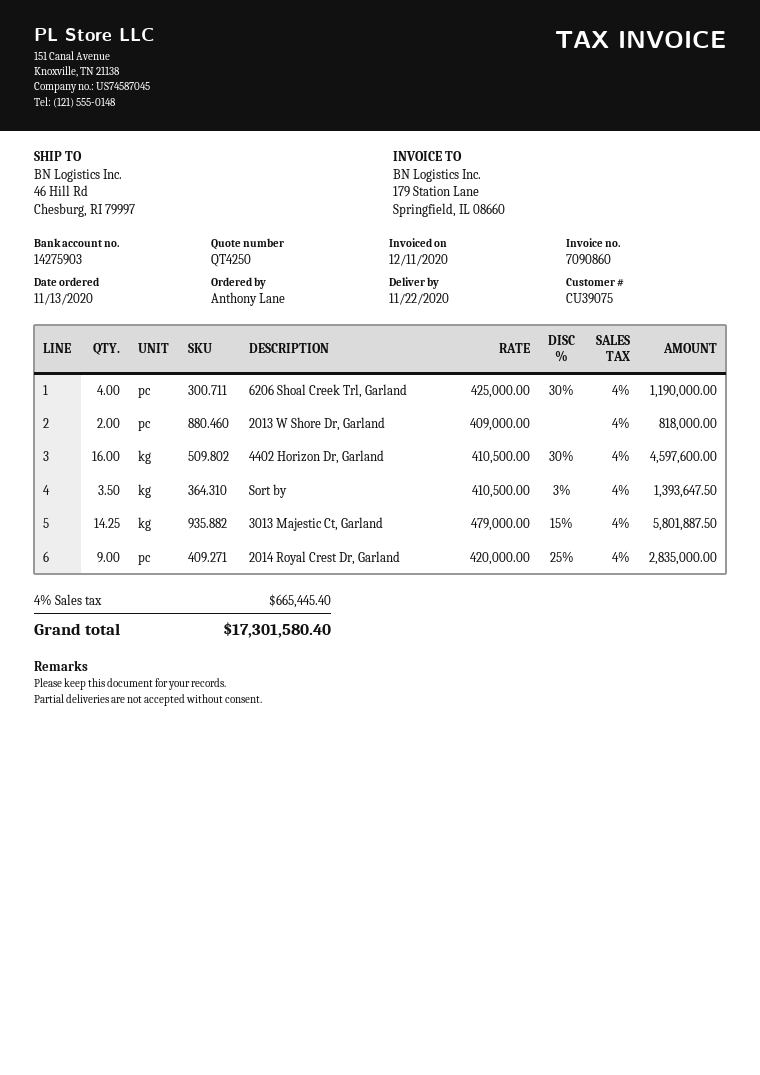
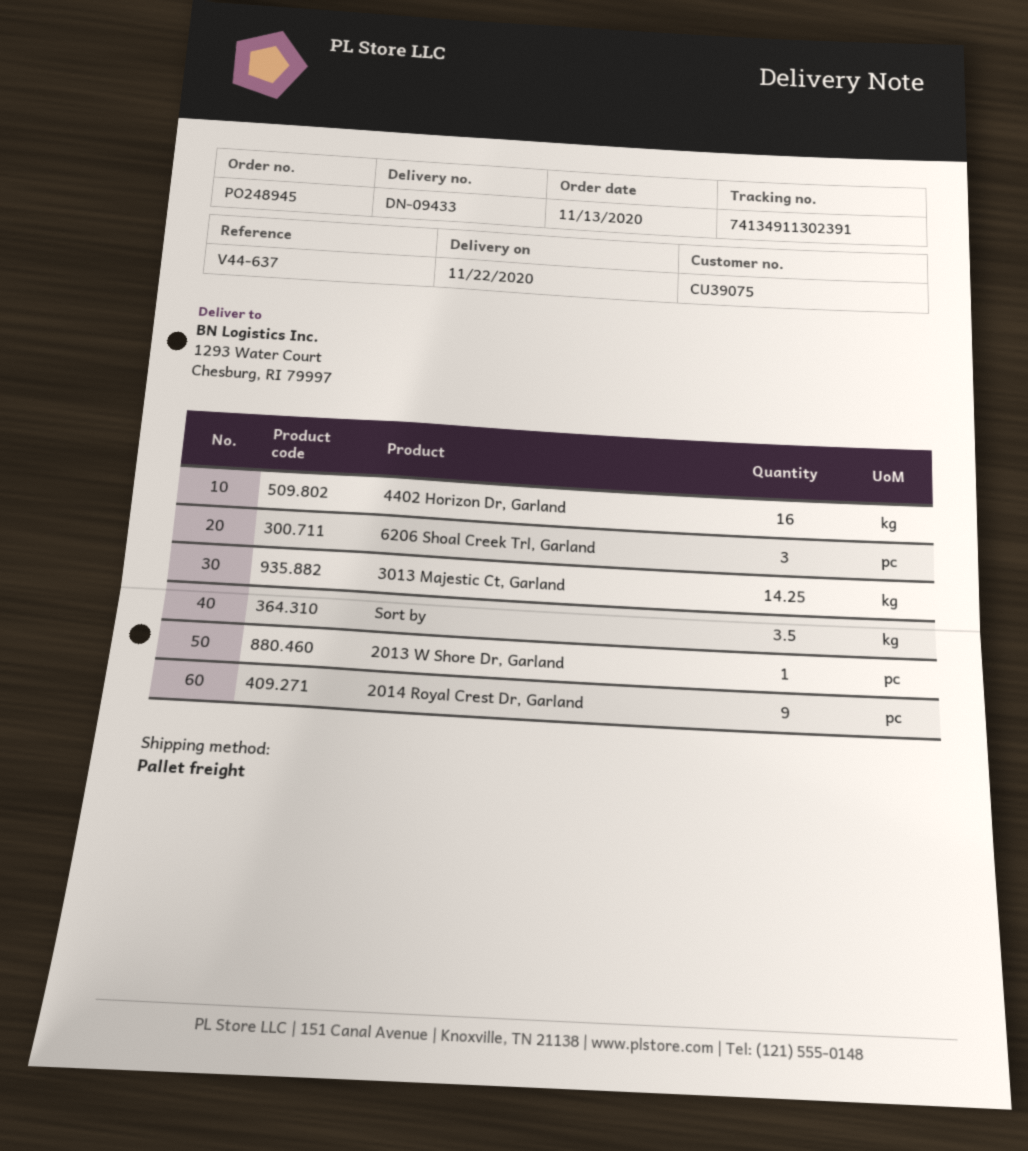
ship to: 46 Hill Rd, Chesburg, RI 79997 -> 1293 Water Court, Chesburg, RI 79997
6206 Shoal Creek Trl, Garland: 4 -> 3
2013 W Shore Dr, Garland: 2 -> 1

